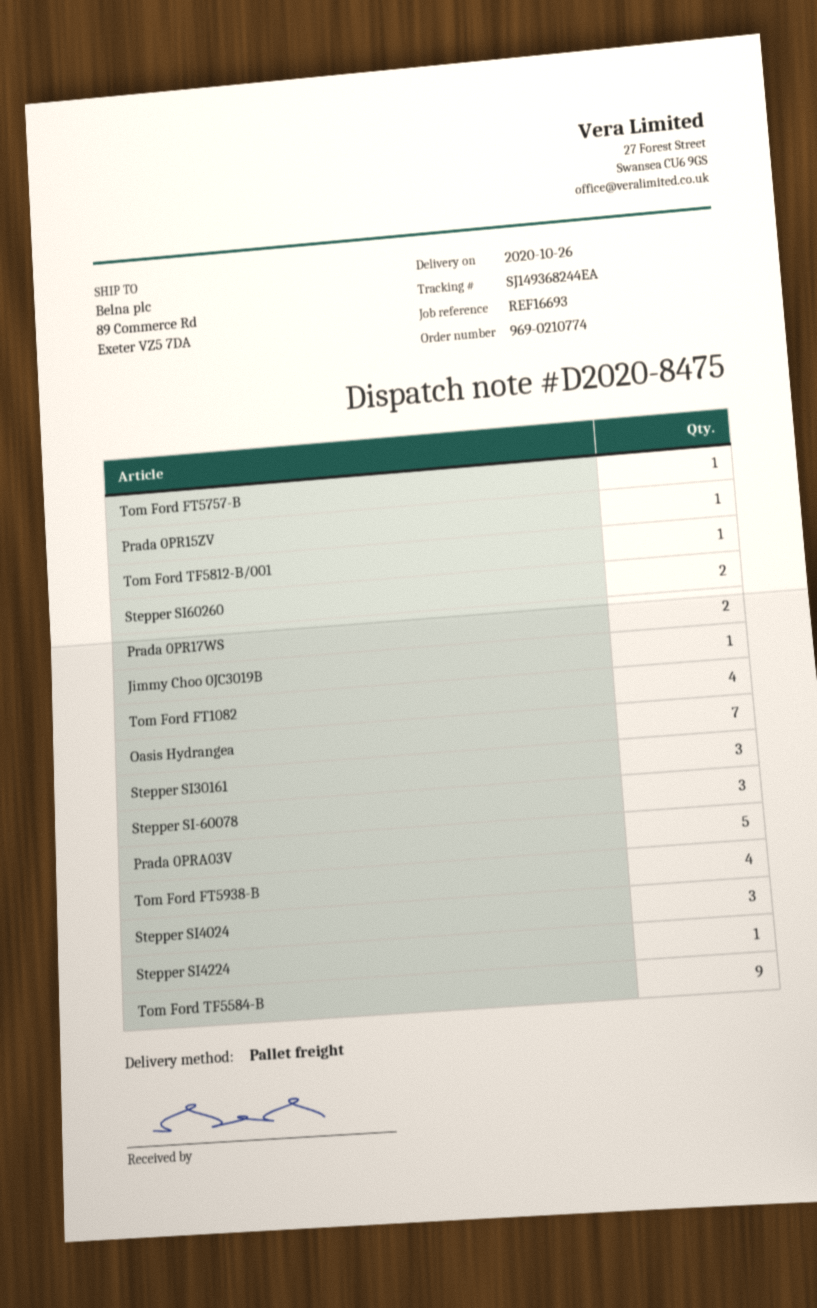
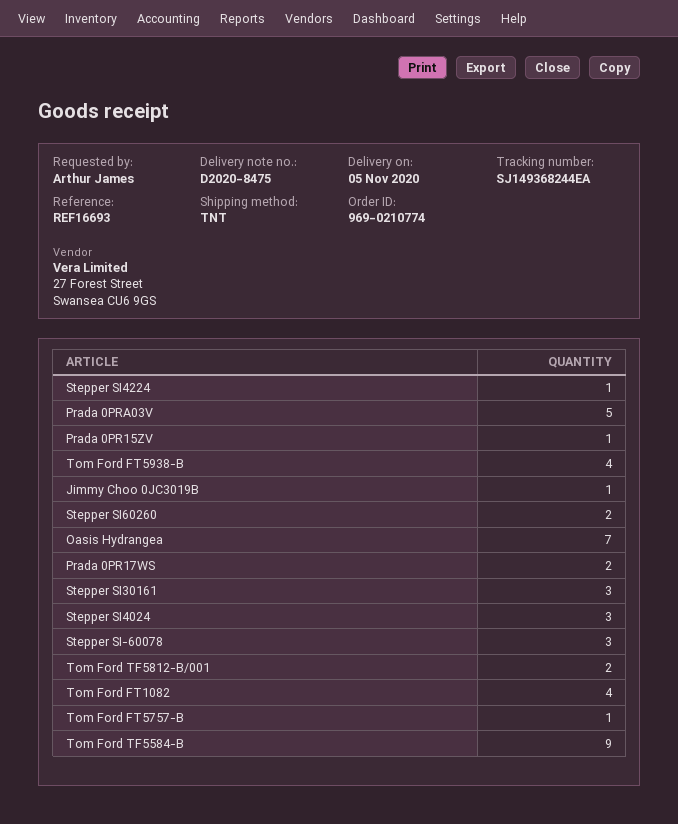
delivery date: 2020-10-26 -> 2020-11-05
shipping method: pallet freight -> TNT
Tom Ford TF5812-B/001: 1 -> 2

